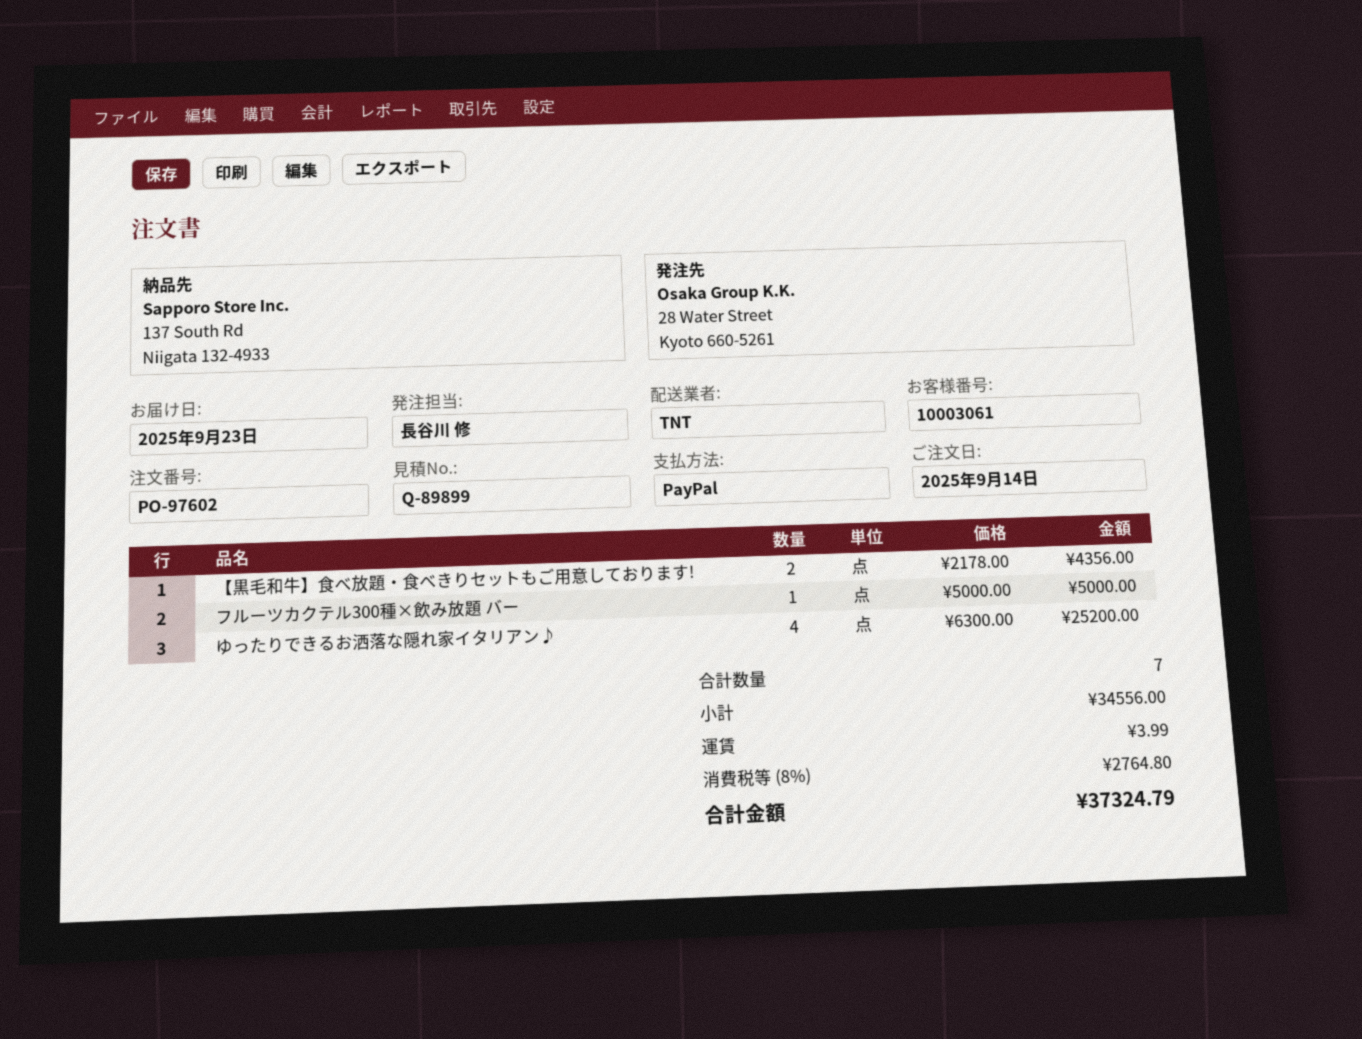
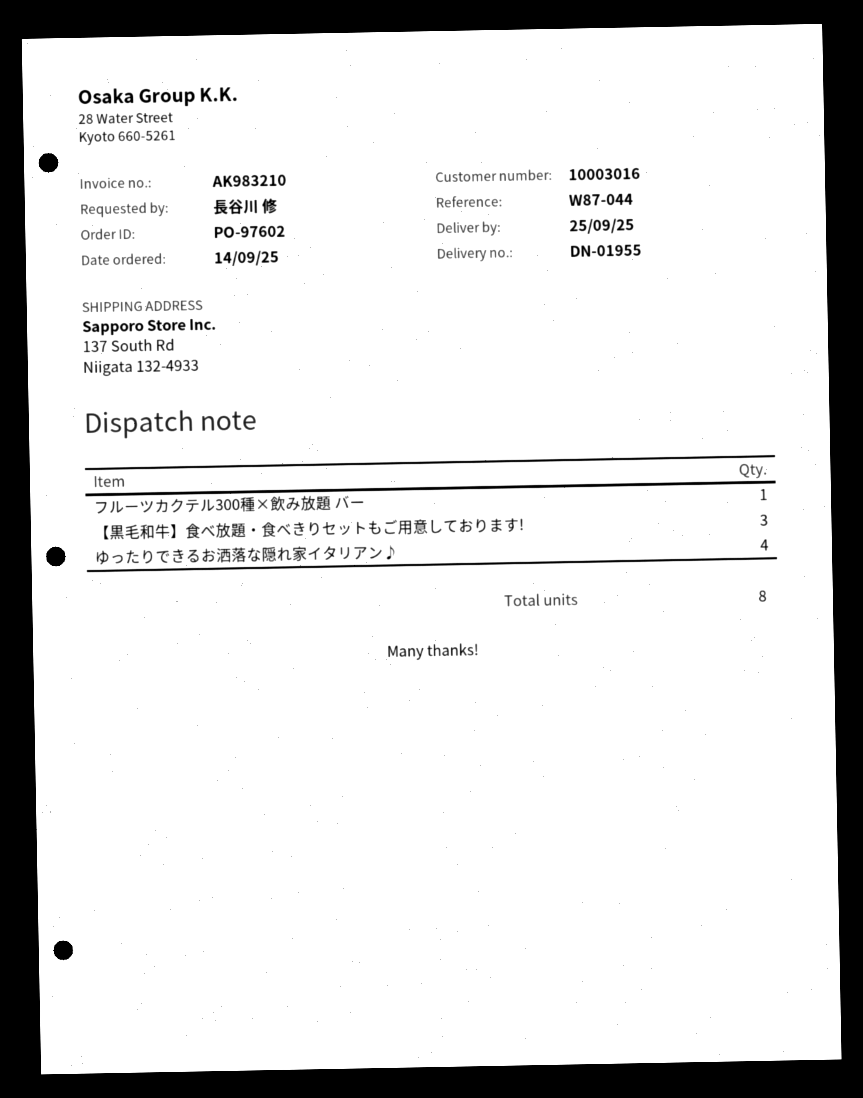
delivery date: 2025-09-23 -> 2025-09-25
customer number: 10003061 -> 10003016
【黒毛和牛】食べ放題・食べきりセットもご用意しております!: 2 -> 3
total quantity: 7 -> 8

